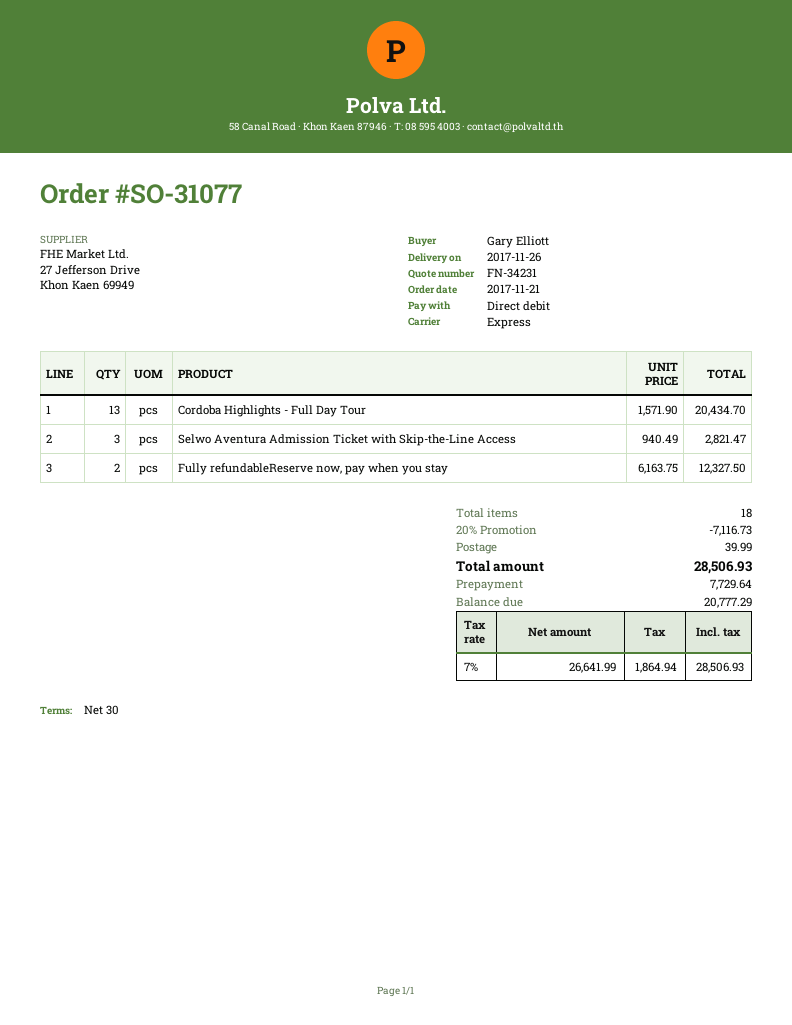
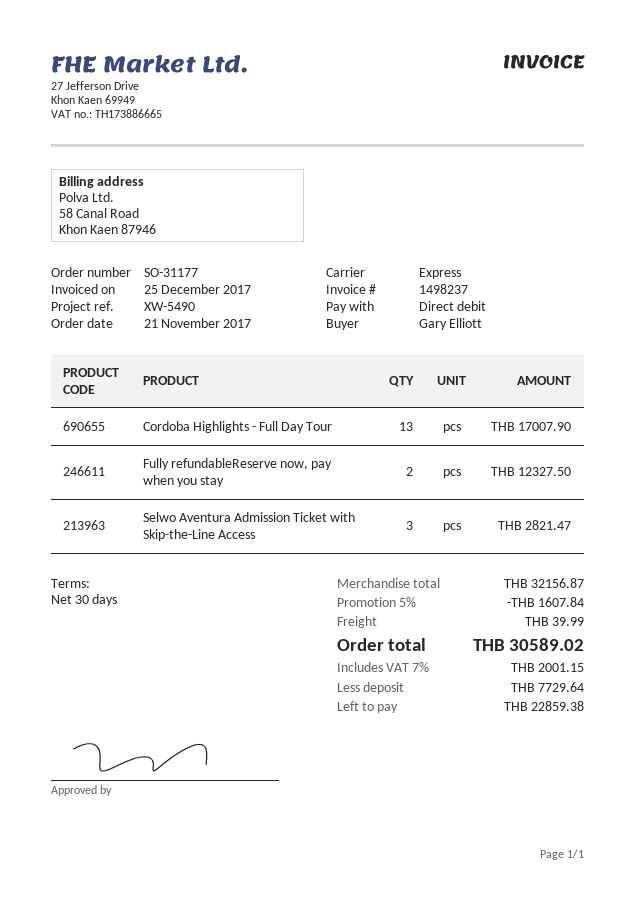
order number: SO-31077 -> SO-31177
Cordoba Highlights - Full Day Tour: 13 for 20434.70 -> 13 for 17007.90
discount: 20% = 7116.73 -> 5% = 1607.84
tax: 7% = 1864.94 -> 7% = 2001.15
total: 28506.93 -> 30589.02
balance: 20777.29 -> 22859.38

